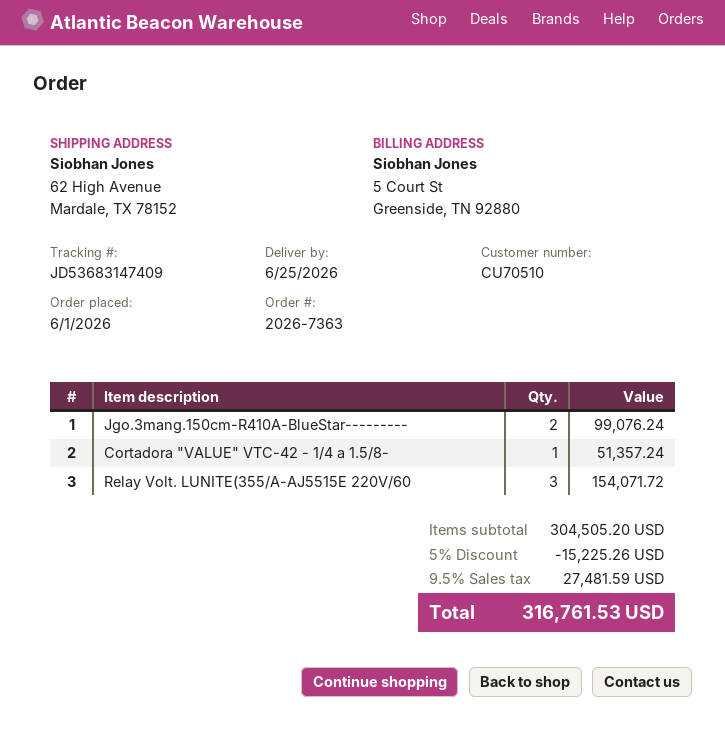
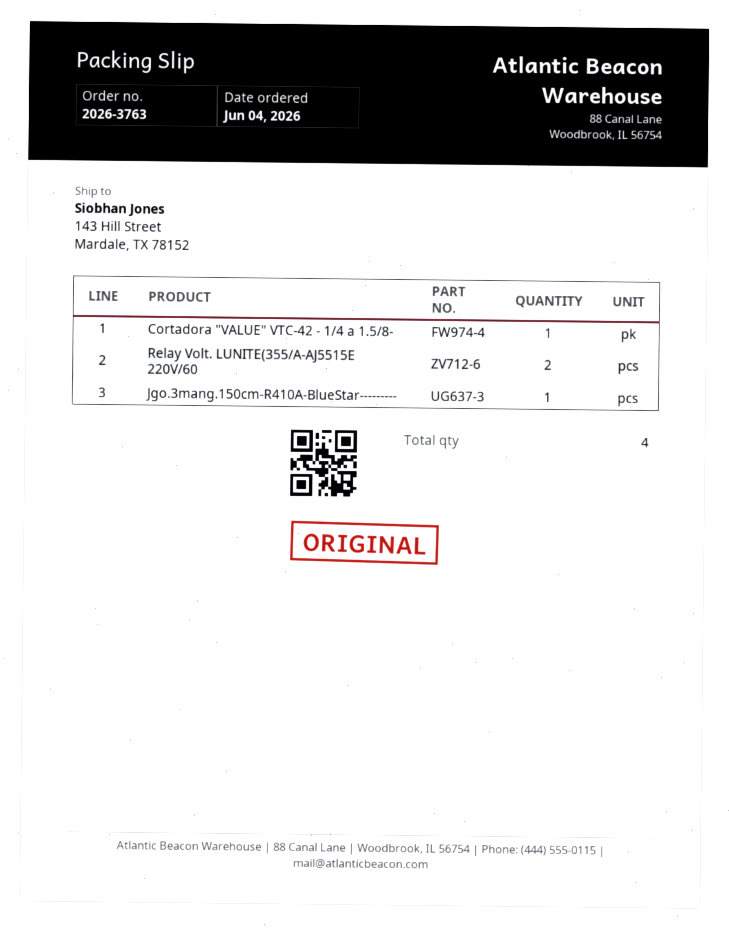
order number: 2026-7363 -> 2026-3763
order date: 2026-06-01 -> 2026-06-04
ship to: 62 High Avenue, Mardale, TX 78152 -> 143 Hill Street, Mardale, TX 78152
Jgo.3mang.150cm-R410A-BlueStar---------: 2 -> 1
Relay Volt. LUNITE(355/A-AJ5515E 220V/60: 3 -> 2

